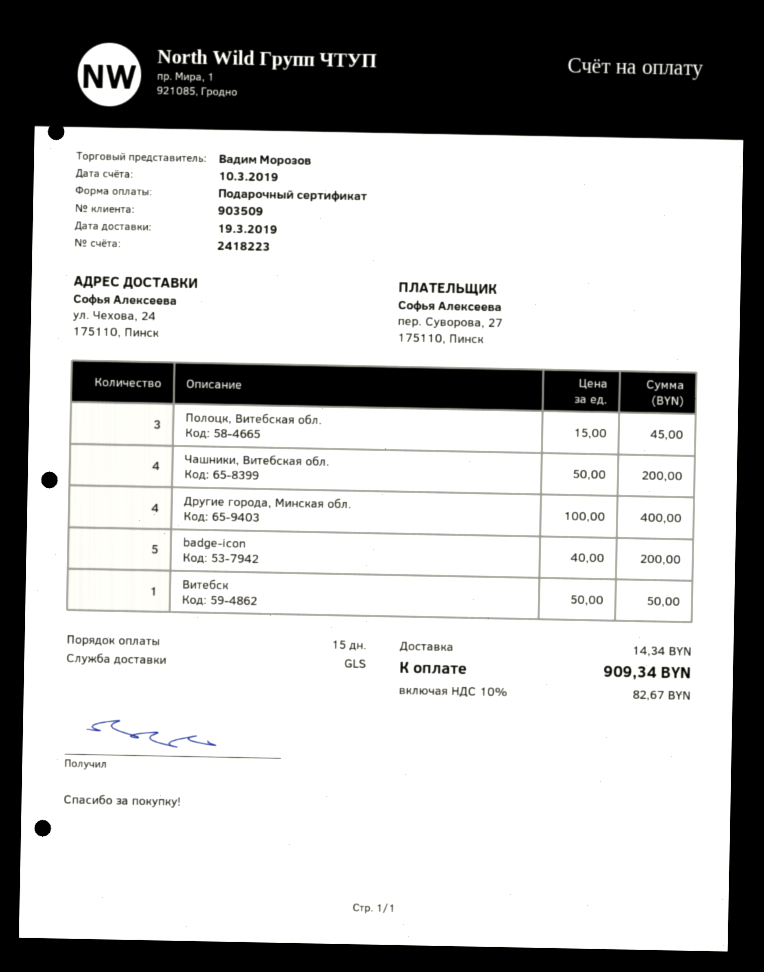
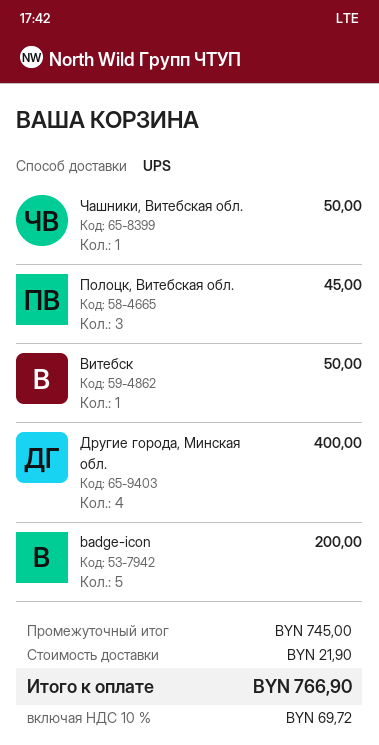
shipping method: GLS -> UPS
Чашники, Витебская обл.: 4 for 200.00 -> 1 for 50.00
shipping: 14.34 -> 21.90
tax: 10% = 82.67 -> 10% = 69.72
total: 909.34 -> 766.90

